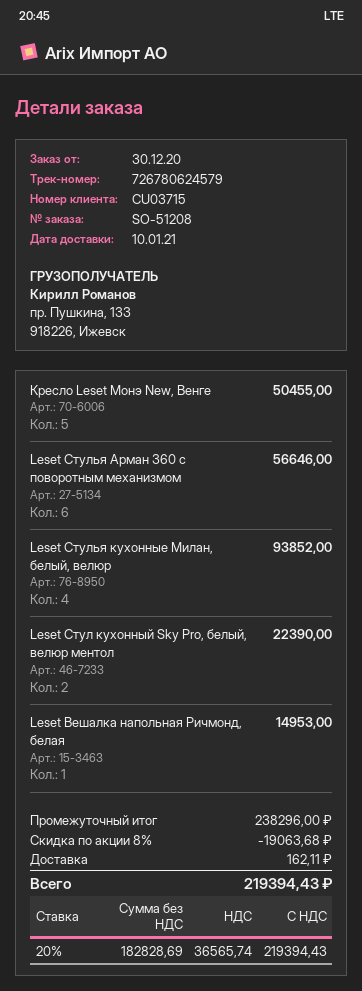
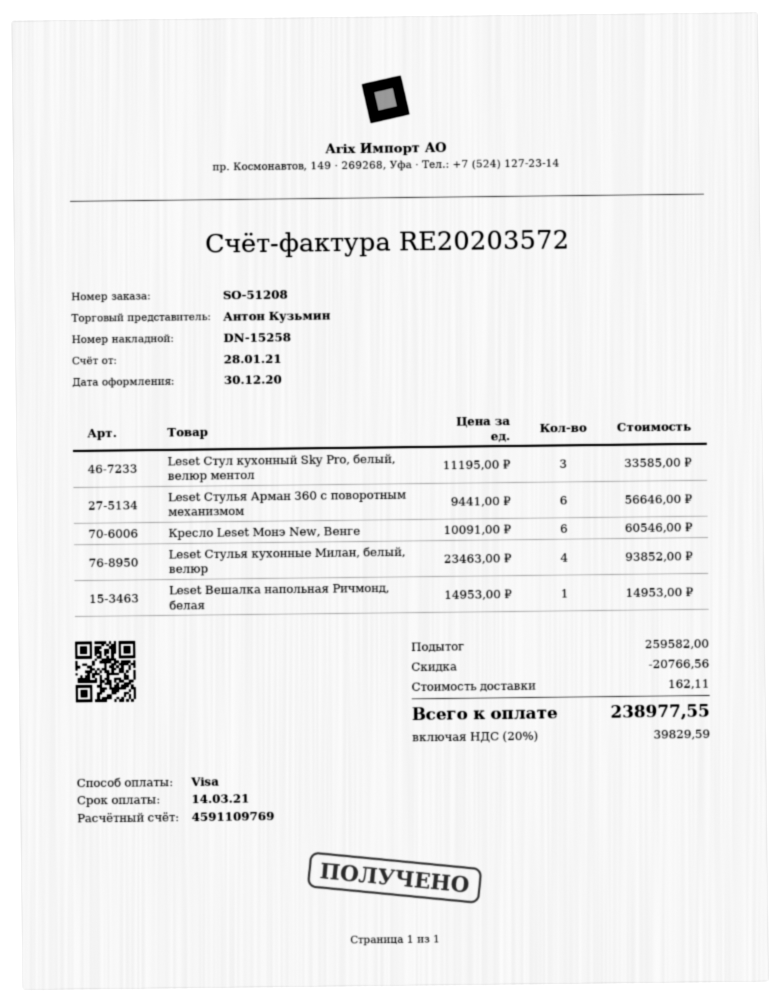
Кресло Leset Монэ New, Венге: 5 for 50455.00 -> 6 for 60546.00
Leset Стул кухонный Sky Pro, белый, велюр ментол: 2 for 22390.00 -> 3 for 33585.00
subtotal: 238296.00 -> 259582.00
discount: 19063.68 -> 20766.56
tax: 20% = 36565.74 -> 20% = 39829.59
total: 219394.43 -> 238977.55

